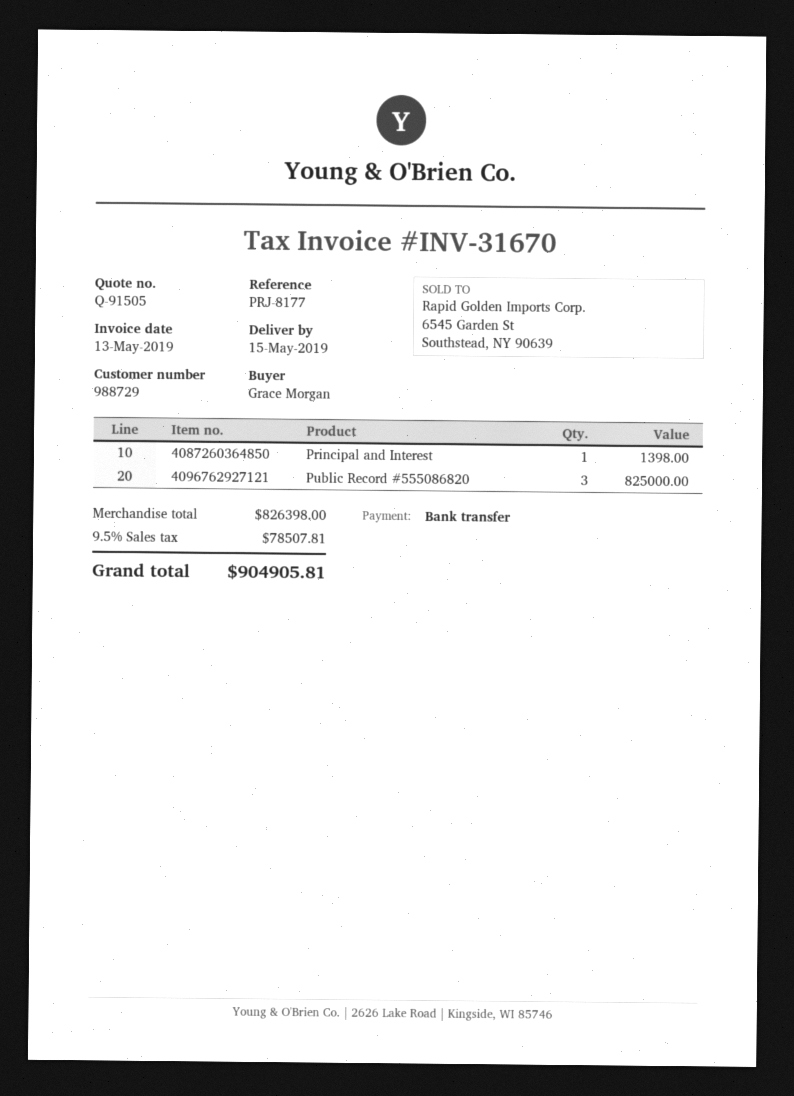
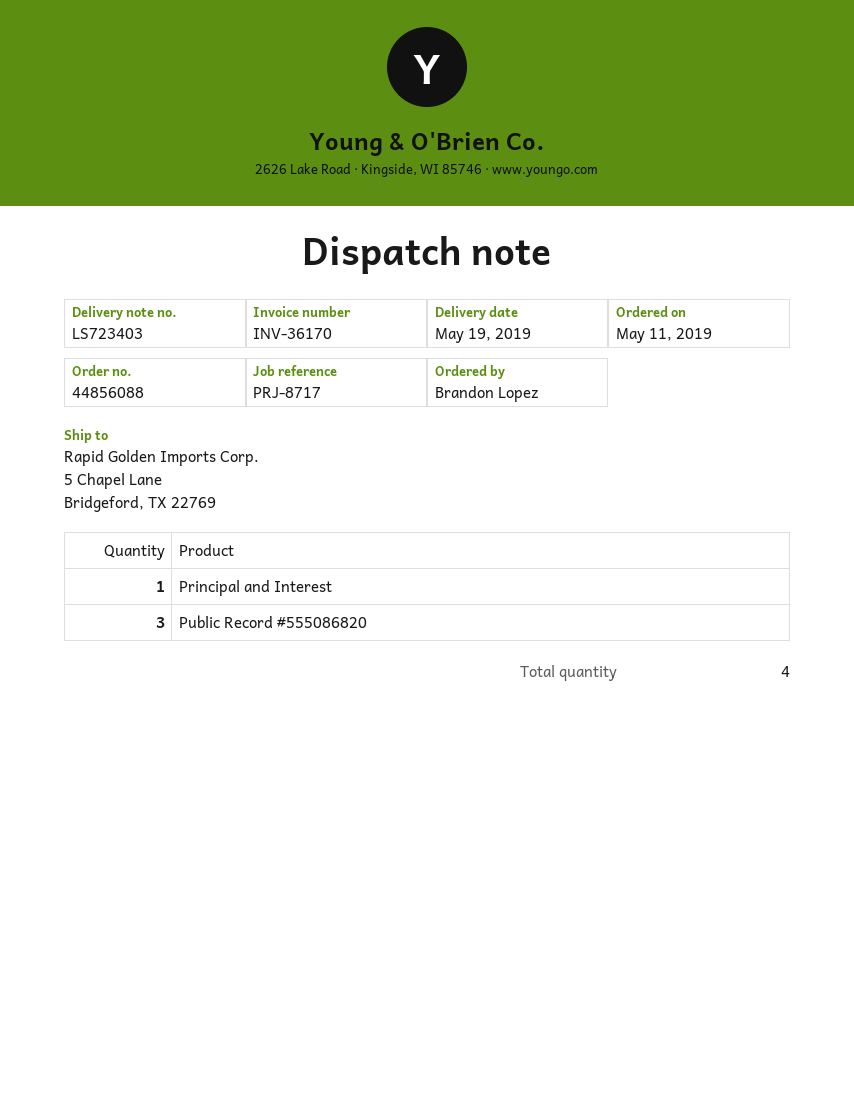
delivery date: 2019-05-15 -> 2019-05-19
invoice number: INV-31670 -> INV-36170
reference: PRJ-8177 -> PRJ-8717
ordered by: Grace Morgan -> Brandon Lopez

